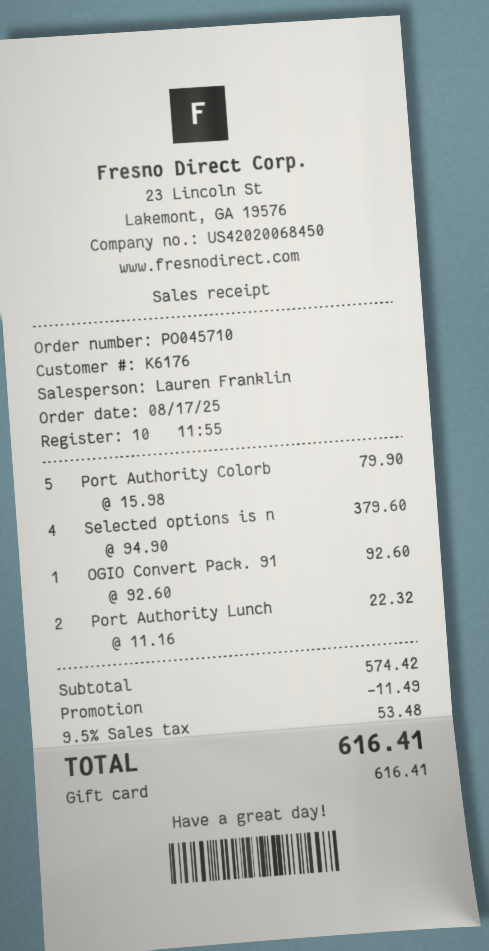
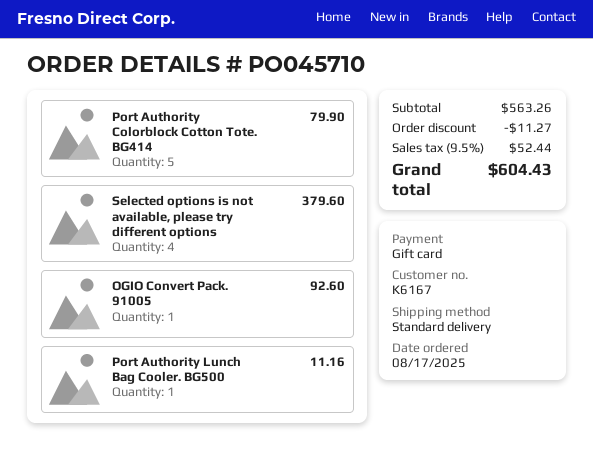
customer number: K6176 -> K6167
Port Authority Lunch: 2 for 22.32 -> 1 for 11.16
subtotal: 574.42 -> 563.26
discount: 11.49 -> 11.27
tax: 9.5% = 53.48 -> 9.5% = 52.44
total: 616.41 -> 604.43

